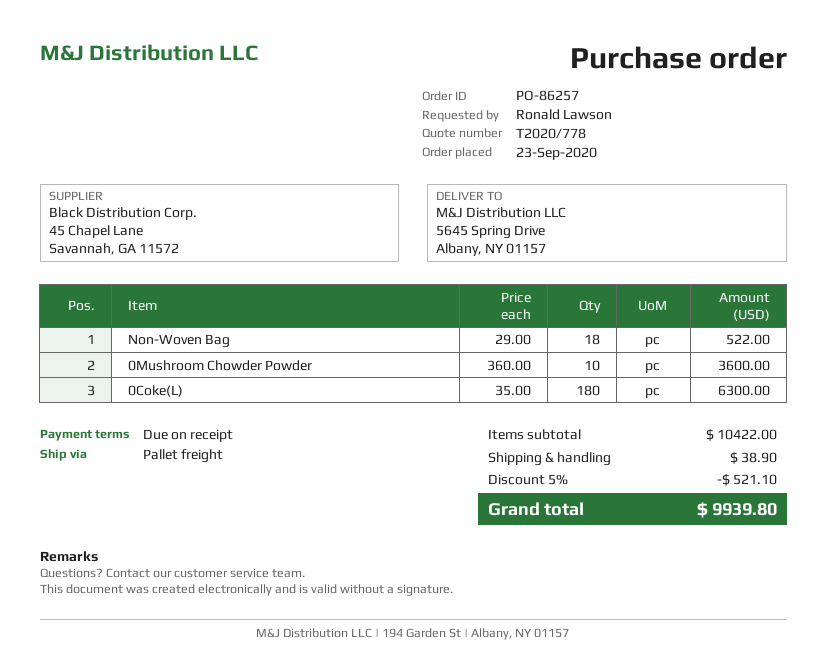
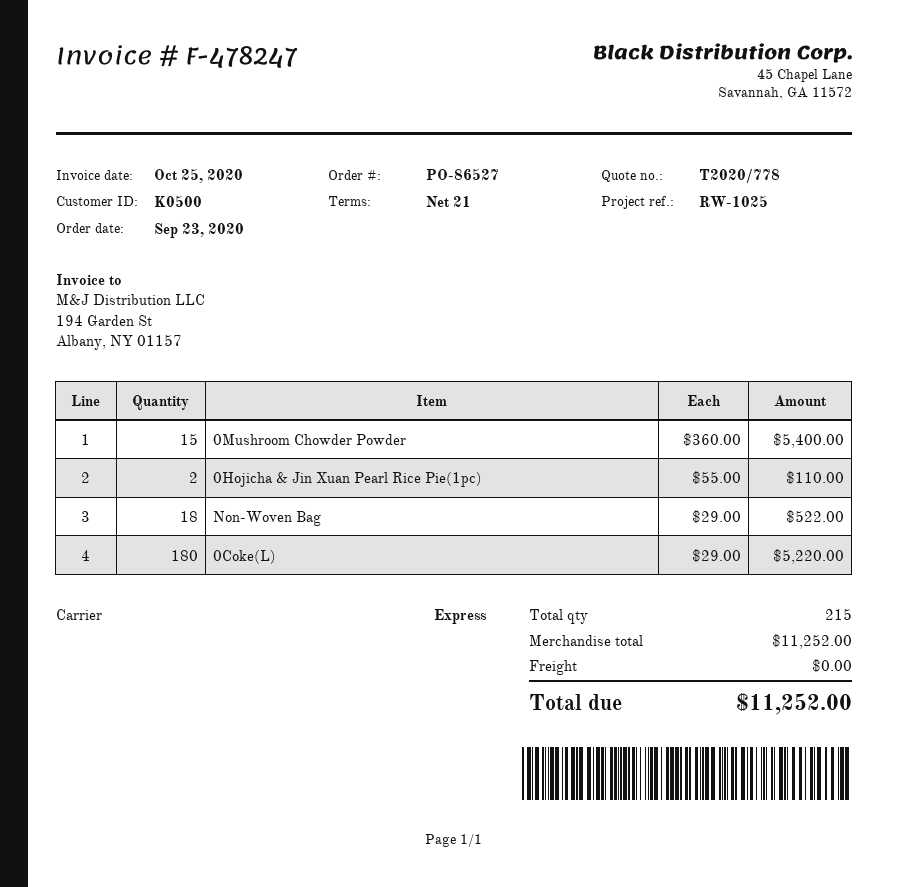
order number: PO-86257 -> PO-86527
payment terms: on receipt -> 21 days
shipping method: pallet freight -> express
0Mushroom Chowder Powder: 10 x 360.00 = 3600.00 -> 15 x 360.00 = 5400.00
0Coke(L): 180 x 35.00 = 6300.00 -> 180 x 29.00 = 5220.00
0Hojicha & Jin Xuan Pearl Rice Pie(1pc): none -> 2 x 55.00 = 110.00
subtotal: 10422.00 -> 11252.00
discount: 5% = 521.10 -> none
shipping: 38.90 -> 0.00
total: 9939.80 -> 11252.00

